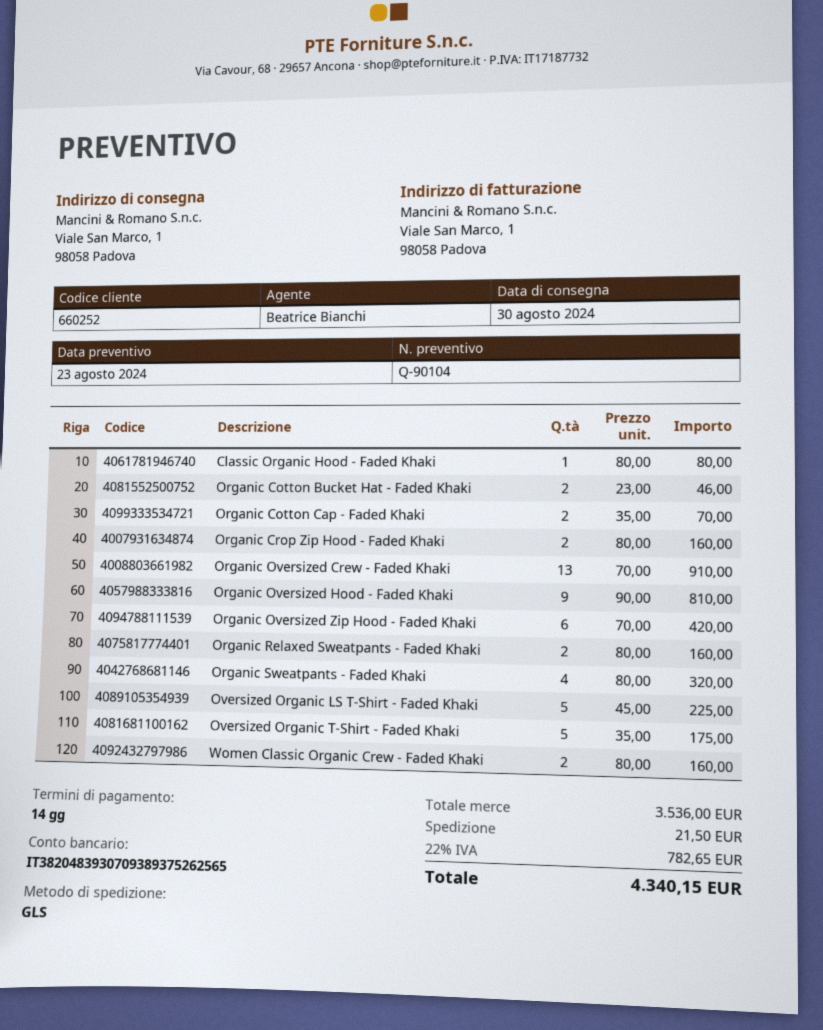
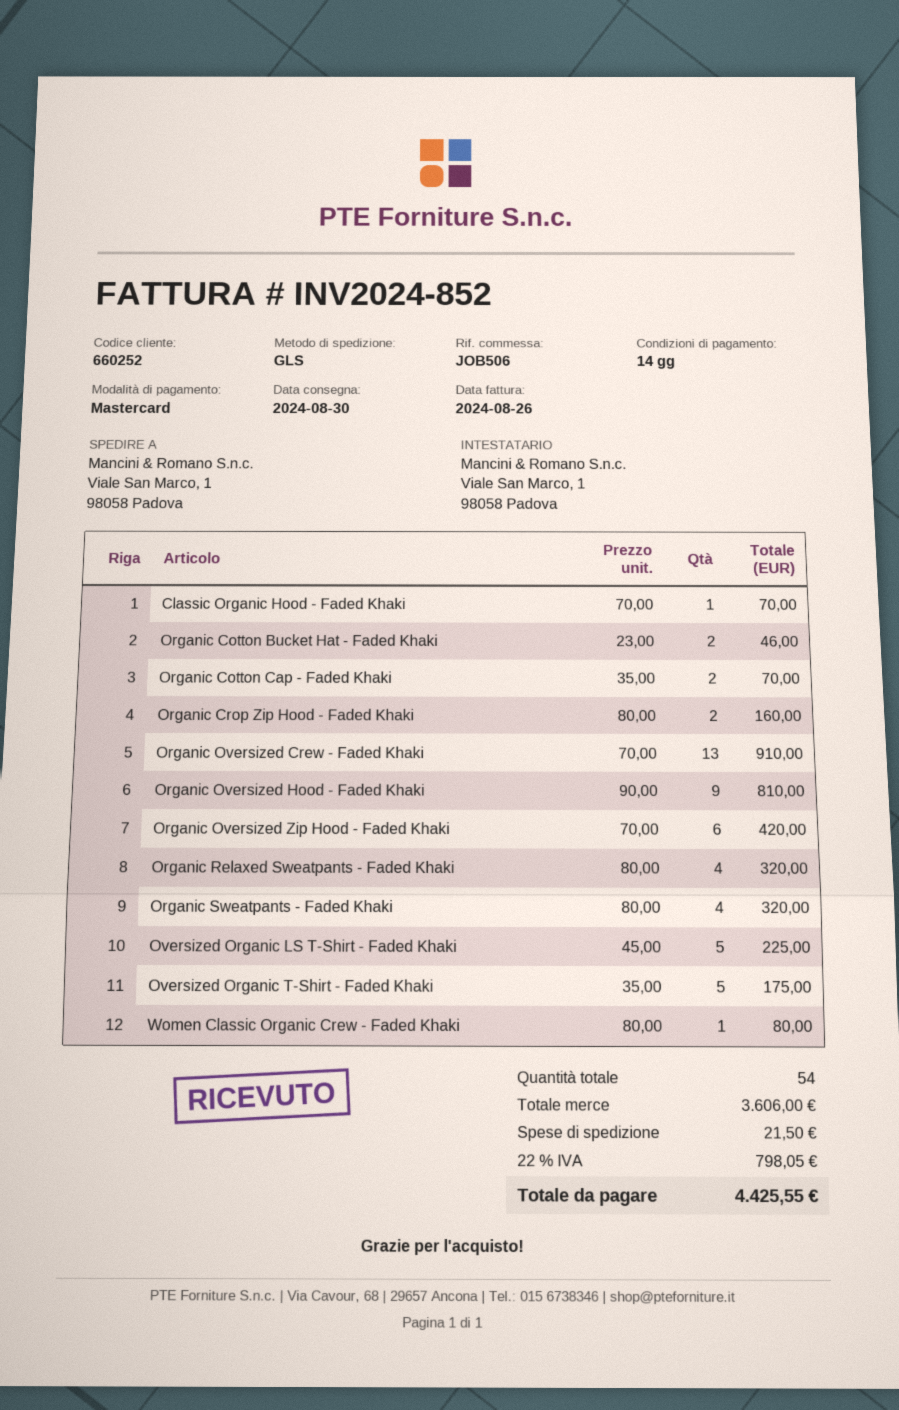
Classic Organic Hood - Faded Khaki: 1 x 80.00 = 80.00 -> 1 x 70.00 = 70.00
Organic Relaxed Sweatpants - Faded Khaki: 2 x 80.00 = 160.00 -> 4 x 80.00 = 320.00
Women Classic Organic Crew - Faded Khaki: 2 x 80.00 = 160.00 -> 1 x 80.00 = 80.00
subtotal: 3536.00 -> 3606.00
tax: 22% = 782.65 -> 22% = 798.05
total: 4340.15 -> 4425.55

